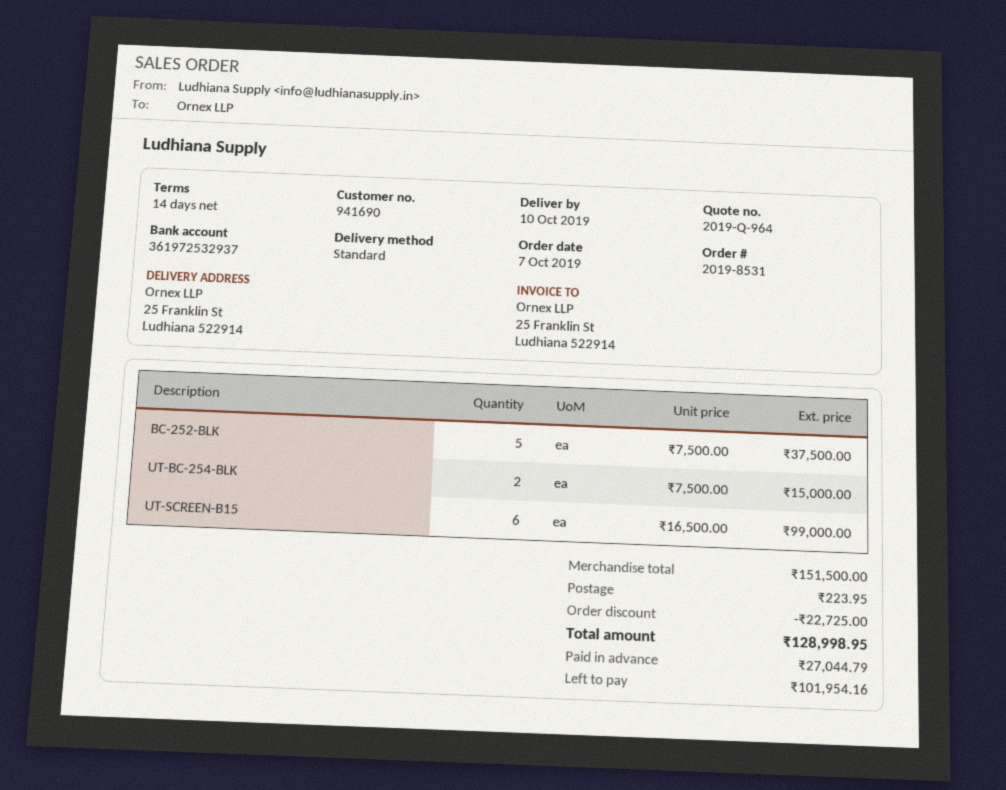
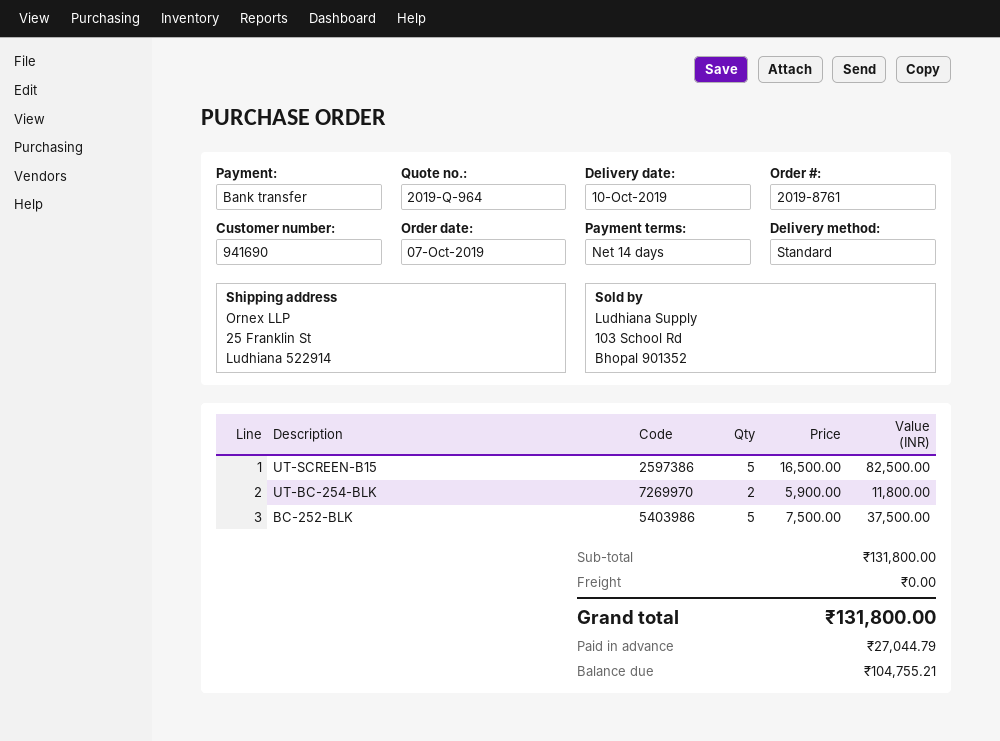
order number: 2019-8531 -> 2019-8761
UT-BC-254-BLK: 2 x 7500.00 = 15000.00 -> 2 x 5900.00 = 11800.00
UT-SCREEN-B15: 6 x 16500.00 = 99000.00 -> 5 x 16500.00 = 82500.00
subtotal: 151500.00 -> 131800.00
discount: 22725.00 -> none
shipping: 223.95 -> 0.00
total: 128998.95 -> 131800.00
balance: 101954.16 -> 104755.21

